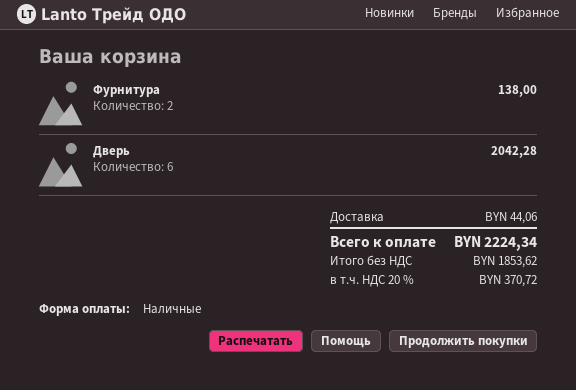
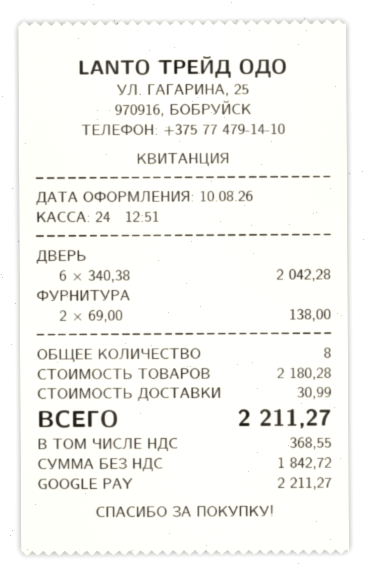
payment method: cash -> Google Pay
shipping: 44.06 -> 30.99
net: 1853.62 -> 1842.72
tax: 370.72 -> 368.55
total: 2224.34 -> 2211.27

